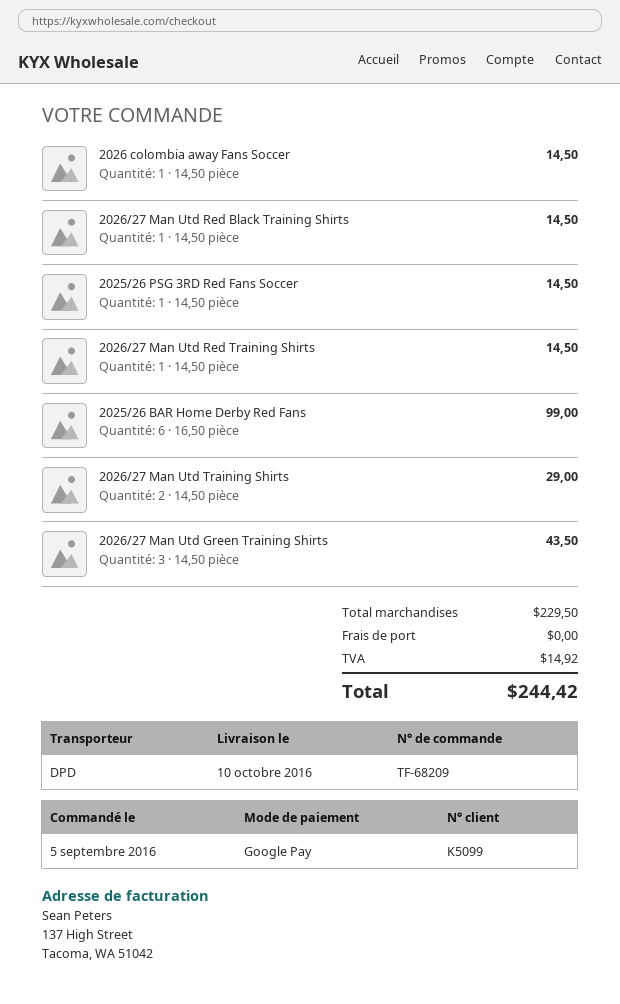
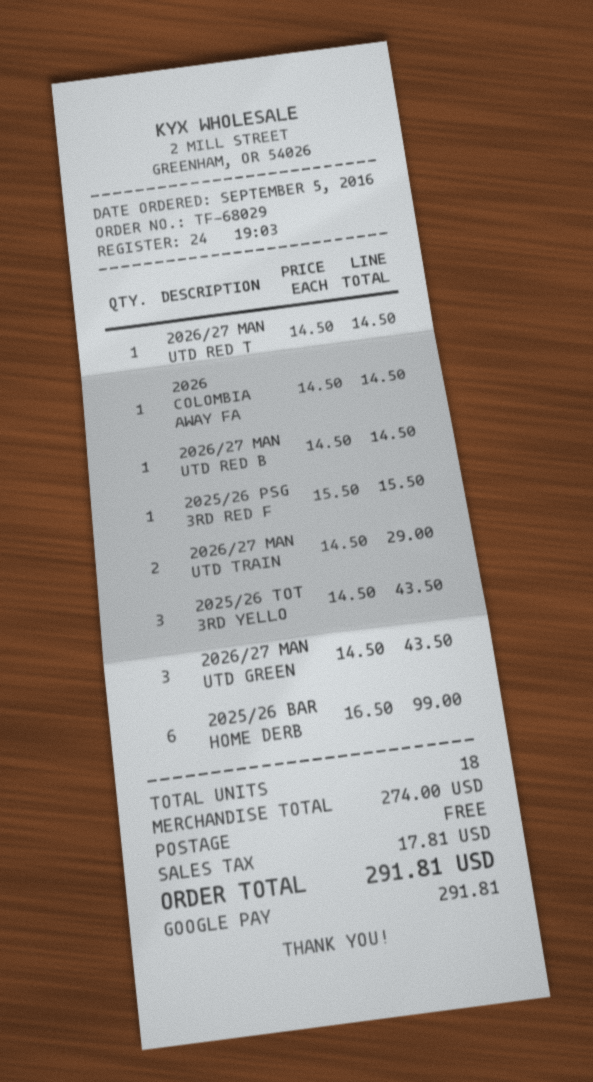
order number: TF-68209 -> TF-68029
2025/26 PSG 3RD Red Fans Soccer: 1 x 14.50 = 14.50 -> 1 x 15.50 = 15.50
2025/26 TOT 3RD YELLO: none -> 3 x 14.50 = 43.50
subtotal: 229.50 -> 274.00
tax: 14.92 -> 17.81
total: 244.42 -> 291.81

